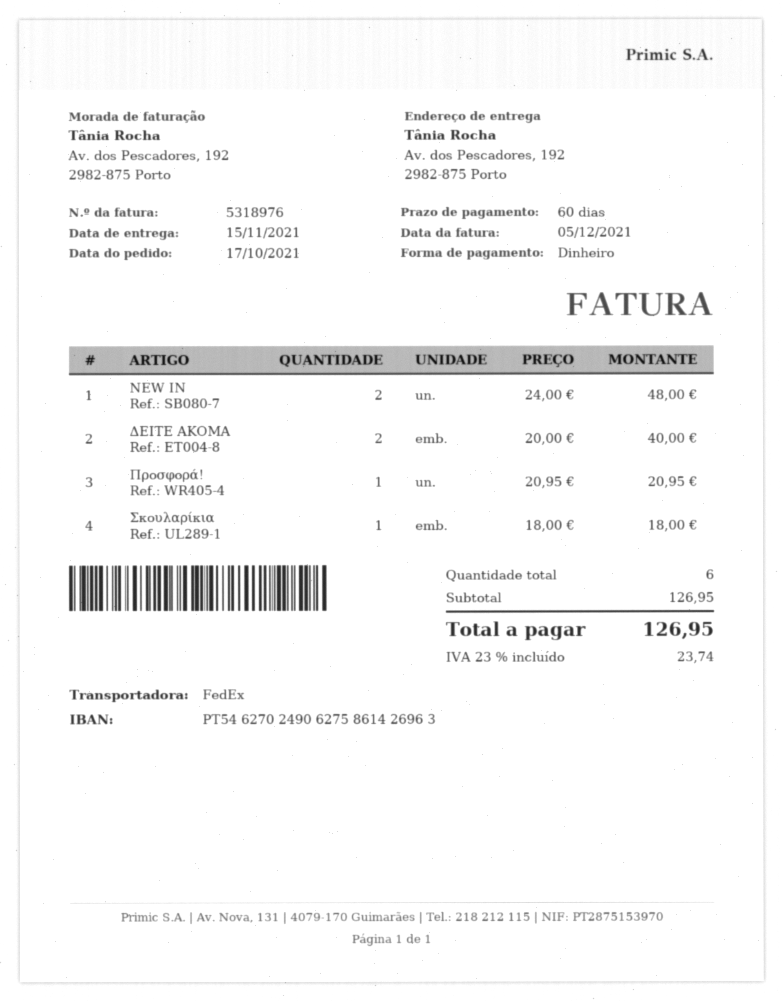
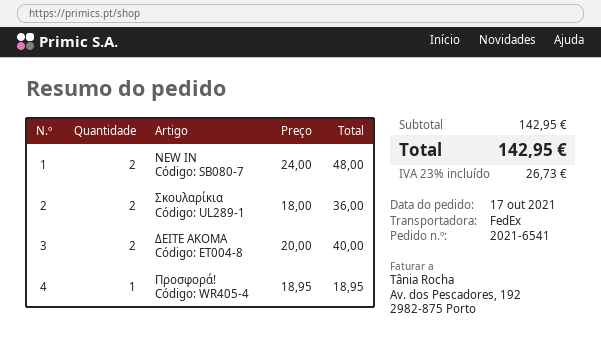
Προσφορά!: 1 x 20.95 = 20.95 -> 1 x 18.95 = 18.95
Σκουλαρίκια: 1 x 18.00 = 18.00 -> 2 x 18.00 = 36.00
subtotal: 126.95 -> 142.95
tax: 23% = 23.74 -> 23% = 26.73
total: 126.95 -> 142.95

